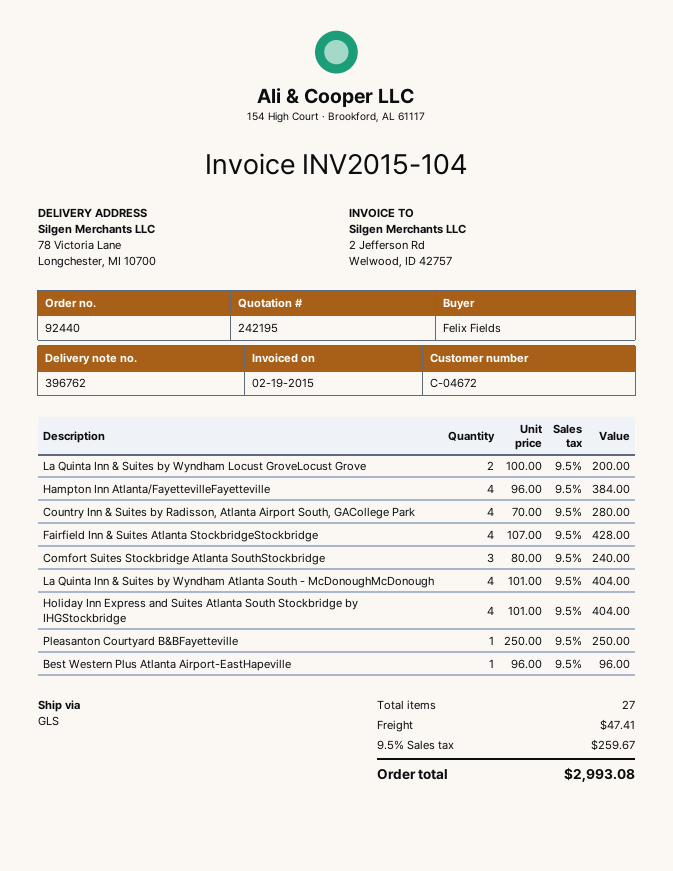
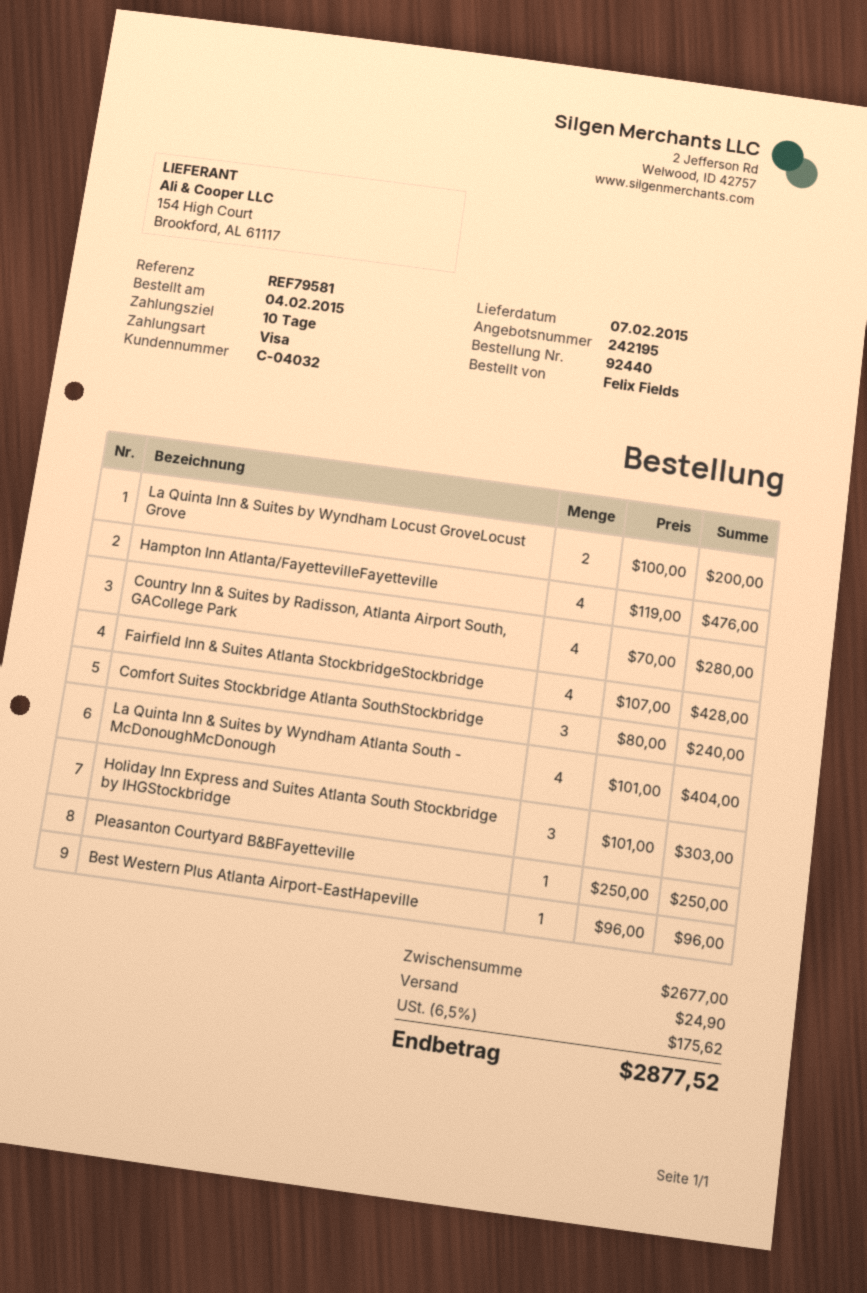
customer number: C-04672 -> C-04032
Hampton Inn Atlanta/FayettevilleFayetteville: 4 x 96.00 = 384.00 -> 4 x 119.00 = 476.00
Holiday Inn Express and Suites Atlanta South Stockbridge by IHGStockbridge: 4 x 101.00 = 404.00 -> 3 x 101.00 = 303.00
shipping: 47.41 -> 24.90
tax: 9.5% = 259.67 -> 6.5% = 175.62
total: 2993.08 -> 2877.52

